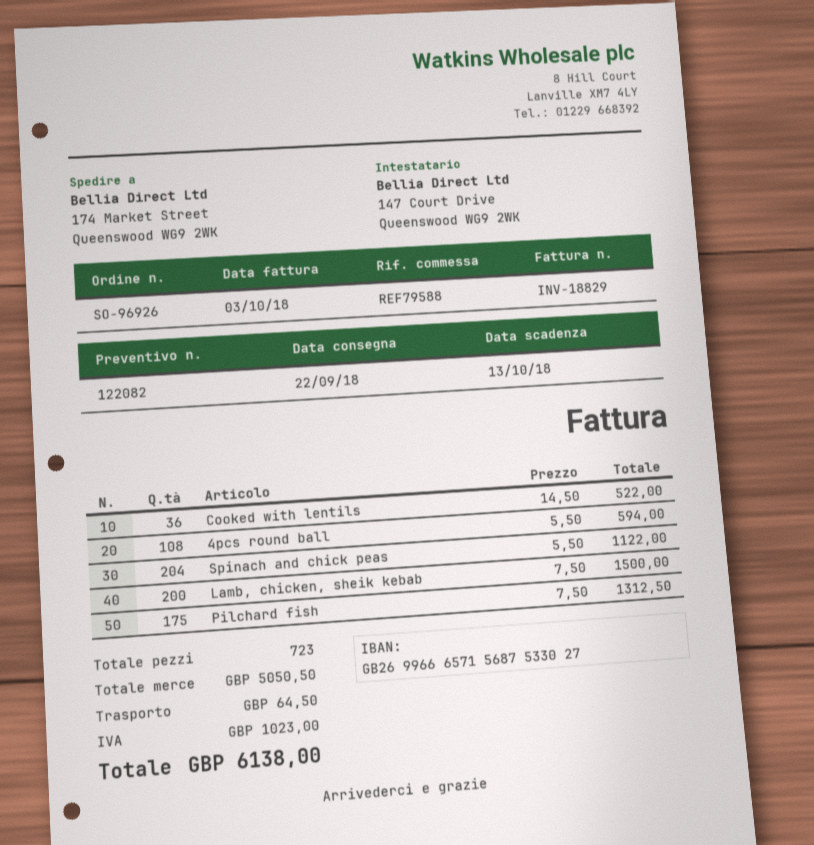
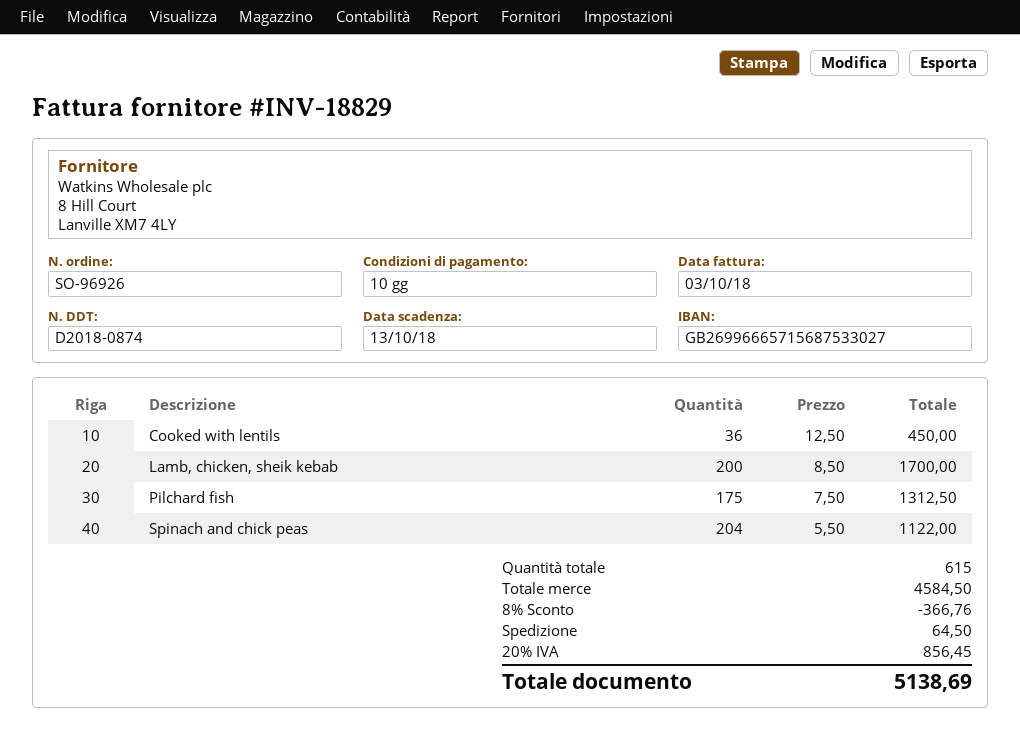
Cooked with lentils: 36 x 14.50 = 522.00 -> 36 x 12.50 = 450.00
4pcs round ball: 108 x 5.50 = 594.00 -> none
Lamb, chicken, sheik kebab: 200 x 7.50 = 1500.00 -> 200 x 8.50 = 1700.00
total quantity: 723 -> 615
subtotal: 5050.50 -> 4584.50
discount: none -> 8% = 366.76
tax: 1023.00 -> 856.45
total: 6138.00 -> 5138.69

